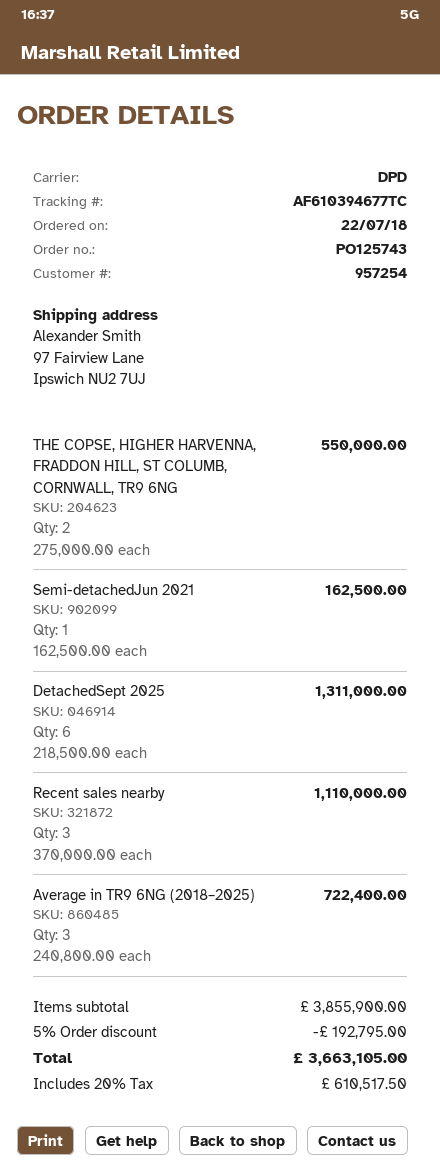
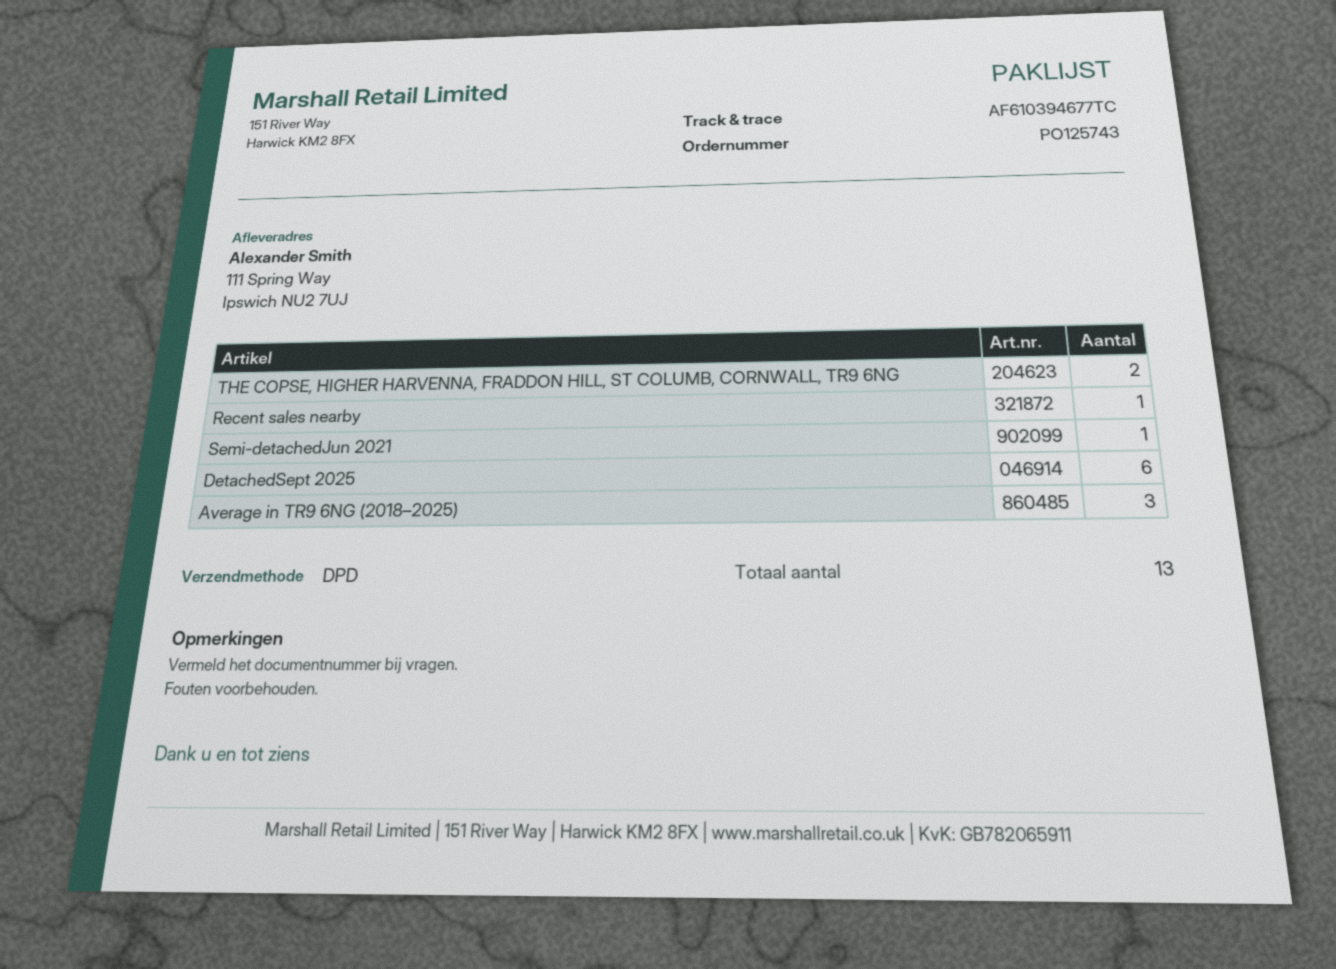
ship to: 97 Fairview Lane, Ipswich NU2 7UJ -> 111 Spring Way, Ipswich NU2 7UJ
Recent sales nearby: 3 -> 1

